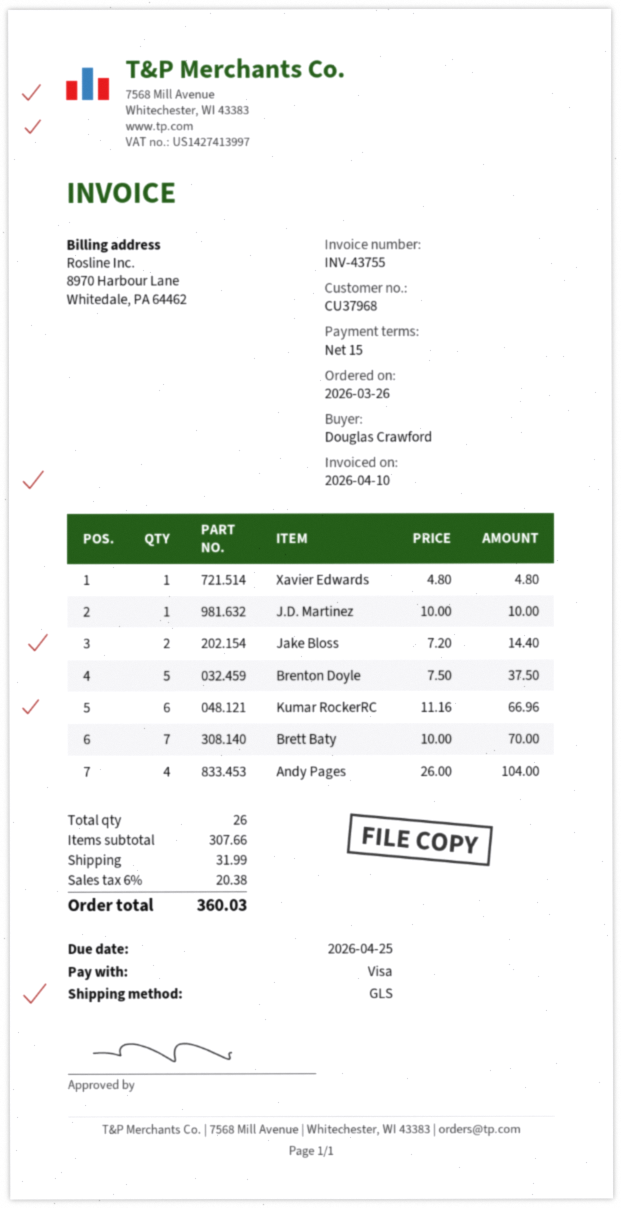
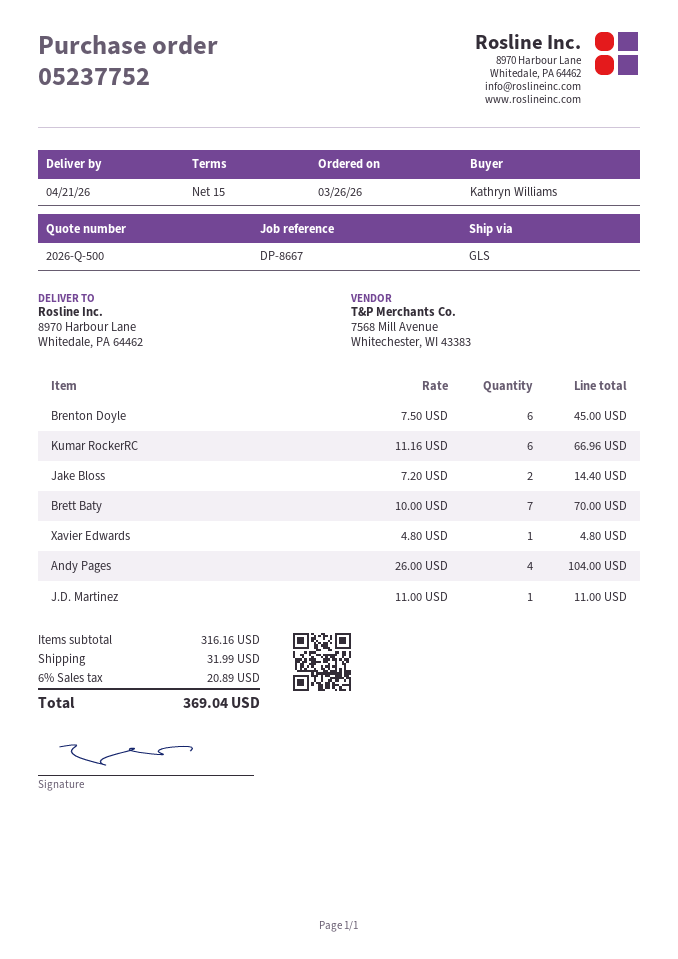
ordered by: Douglas Crawford -> Kathryn Williams
J.D. Martinez: 1 x 10.00 = 10.00 -> 1 x 11.00 = 11.00
Brenton Doyle: 5 x 7.50 = 37.50 -> 6 x 7.50 = 45.00
subtotal: 307.66 -> 316.16
tax: 6% = 20.38 -> 6% = 20.89
total: 360.03 -> 369.04

